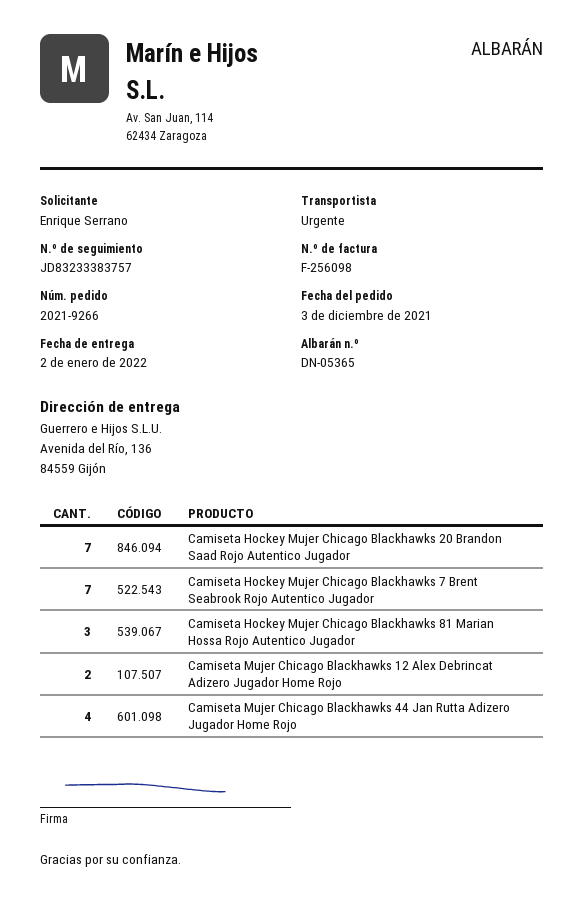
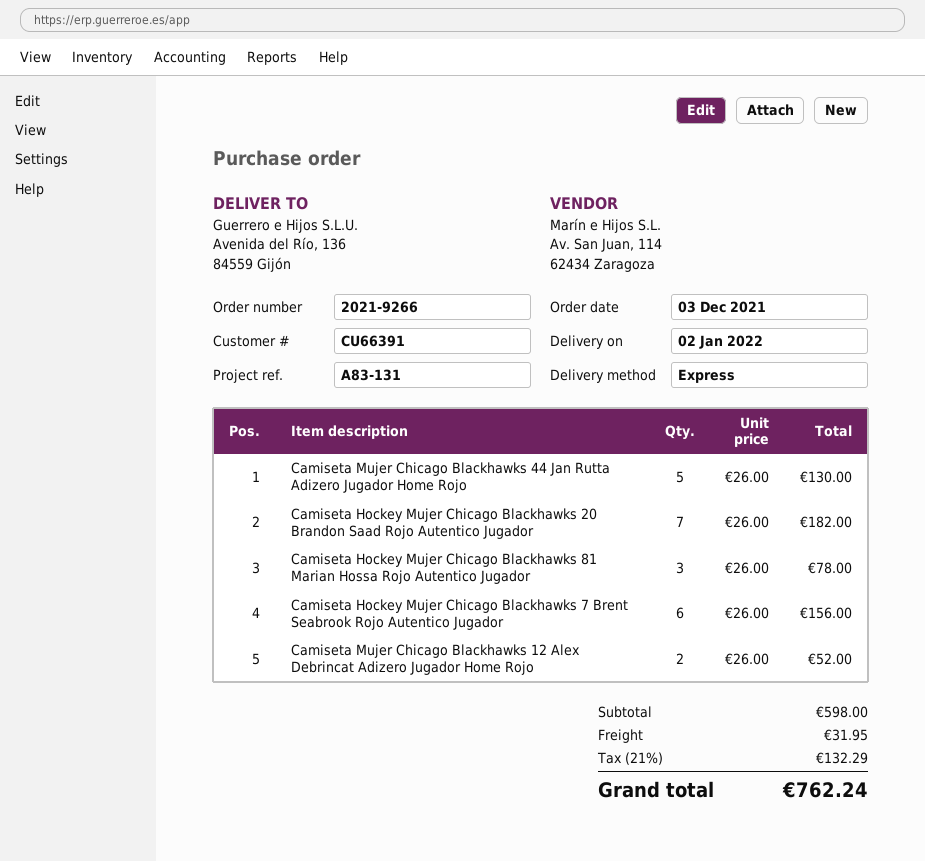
Camiseta Hockey Mujer Chicago Blackhawks 7 Brent Seabrook Rojo Autentico Jugador: 7 -> 6
Camiseta Mujer Chicago Blackhawks 44 Jan Rutta Adizero Jugador Home Rojo: 4 -> 5

